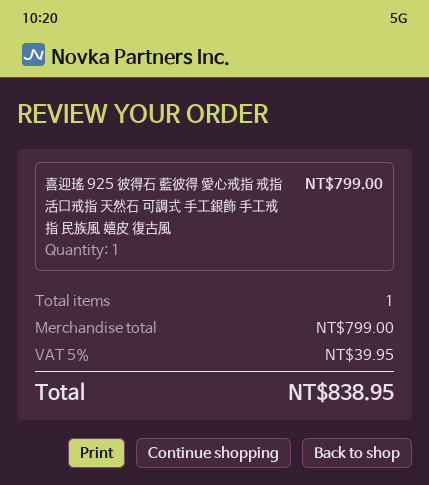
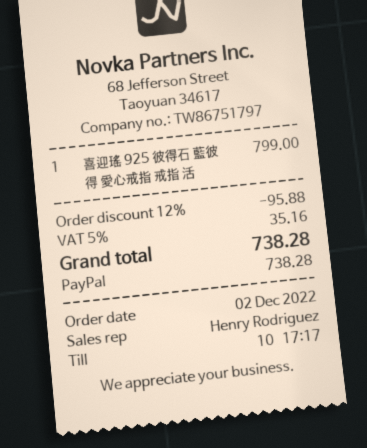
discount: none -> 12% = 95.88
tax: 5% = 39.95 -> 5% = 35.16
total: 838.95 -> 738.28

